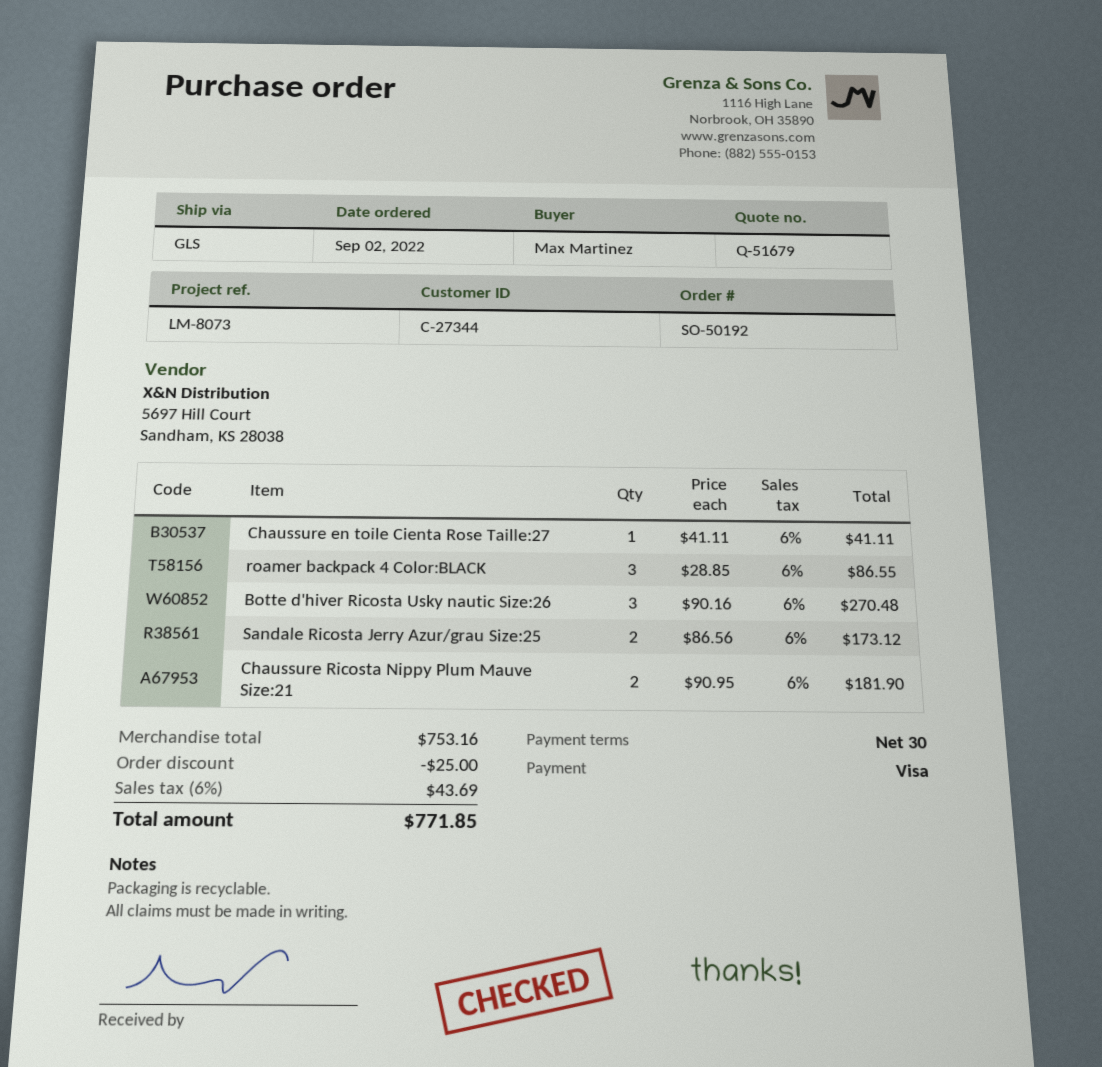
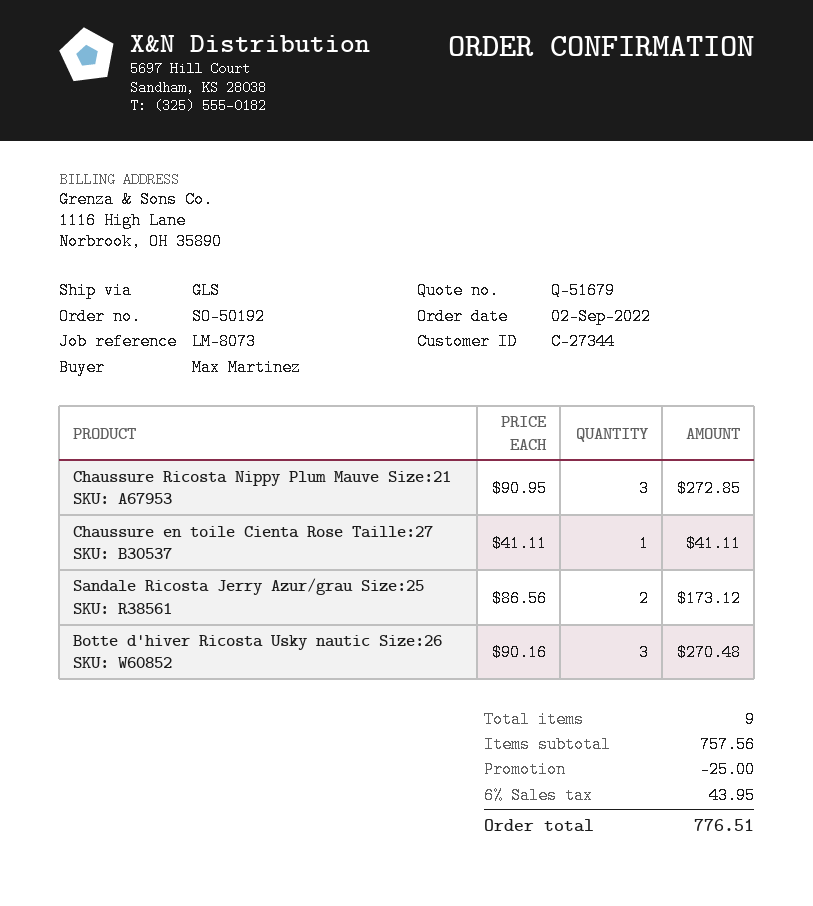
roamer backpack 4 Color:BLACK: 3 x 28.85 = 86.55 -> none
Chaussure Ricosta Nippy Plum Mauve Size:21: 2 x 90.95 = 181.90 -> 3 x 90.95 = 272.85
subtotal: 753.16 -> 757.56
tax: 6% = 43.69 -> 6% = 43.95
total: 771.85 -> 776.51

